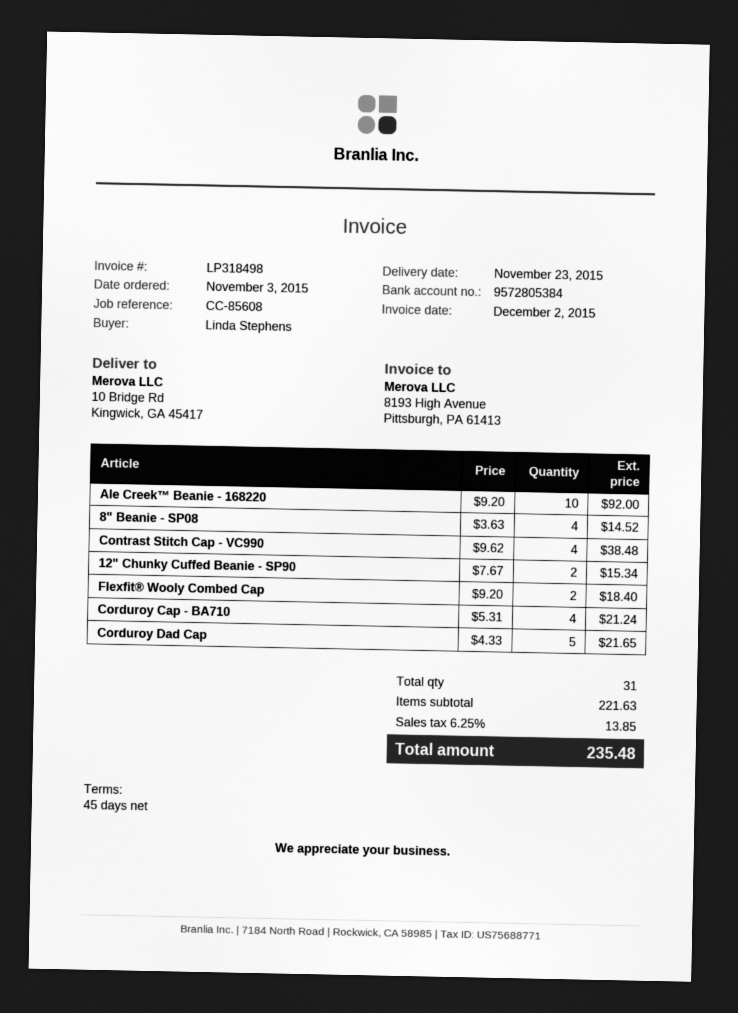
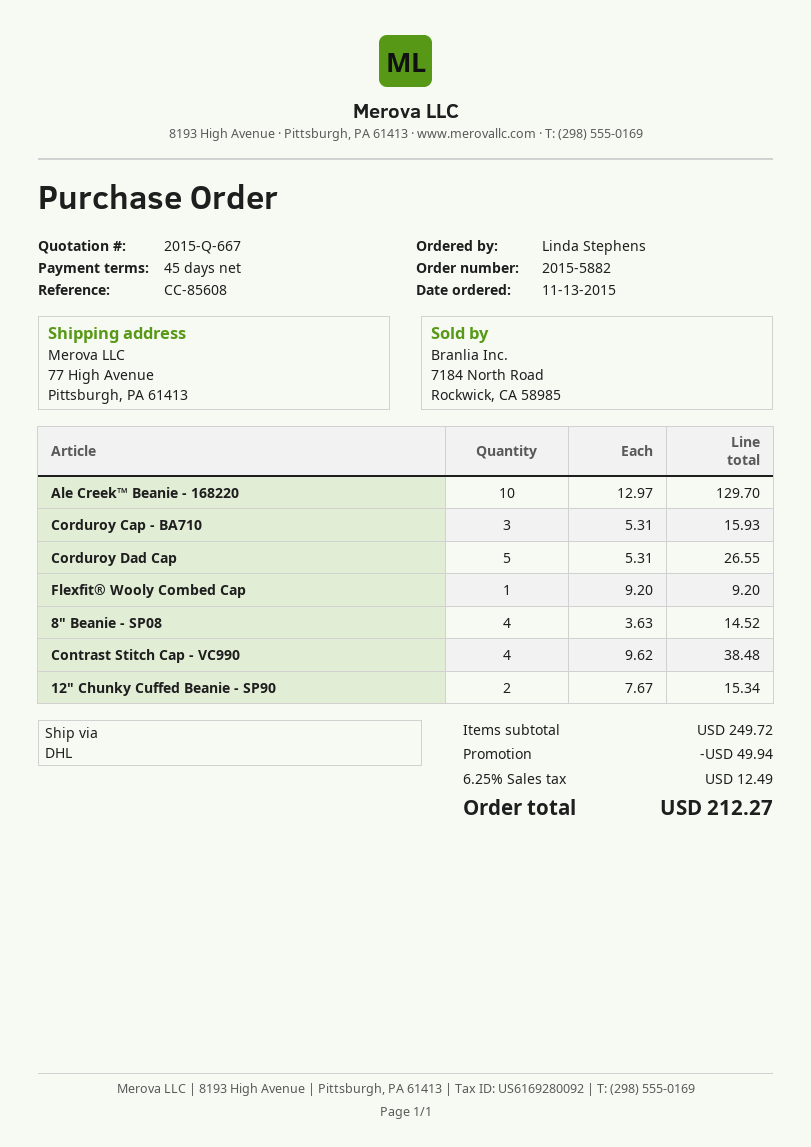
order date: 2015-11-03 -> 2015-11-13
ship to: 10 Bridge Rd, Kingwick, GA 45417 -> 77 High Avenue, Pittsburgh, PA 61413
Ale Creek™ Beanie - 168220: 10 x 9.20 = 92.00 -> 10 x 12.97 = 129.70
Flexfit® Wooly Combed Cap: 2 x 9.20 = 18.40 -> 1 x 9.20 = 9.20
Corduroy Cap - BA710: 4 x 5.31 = 21.24 -> 3 x 5.31 = 15.93
Corduroy Dad Cap: 5 x 4.33 = 21.65 -> 5 x 5.31 = 26.55
subtotal: 221.63 -> 249.72
discount: none -> 49.94
tax: 6.25% = 13.85 -> 6.25% = 12.49
total: 235.48 -> 212.27

